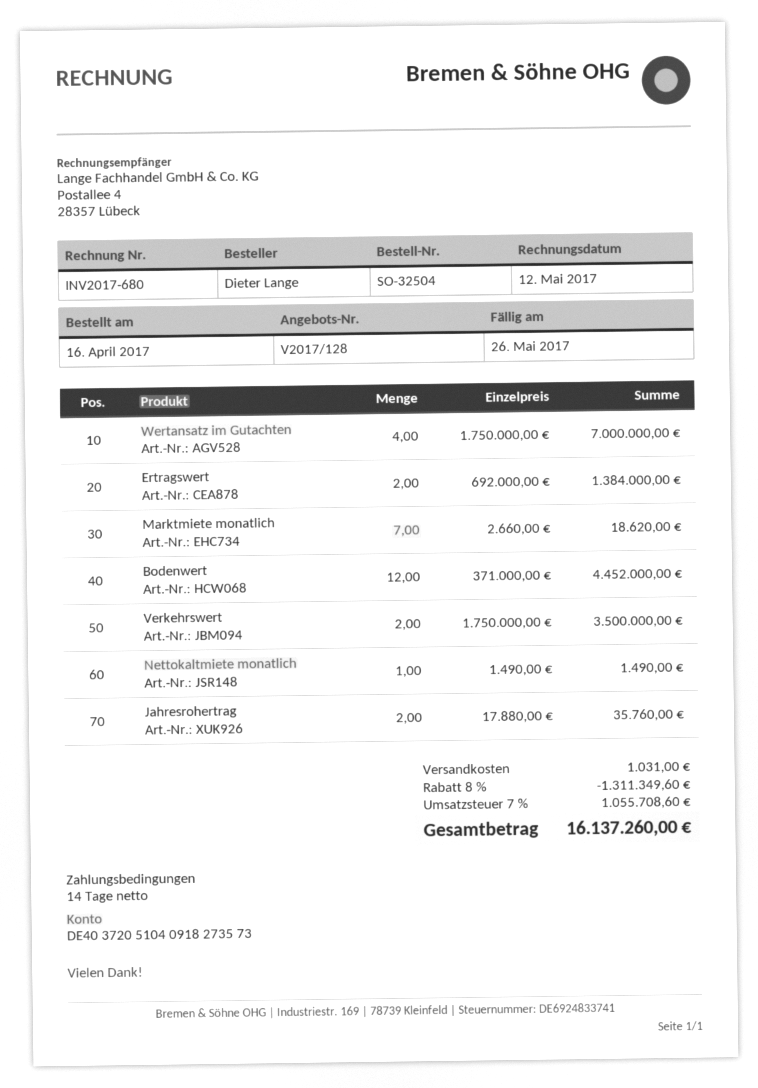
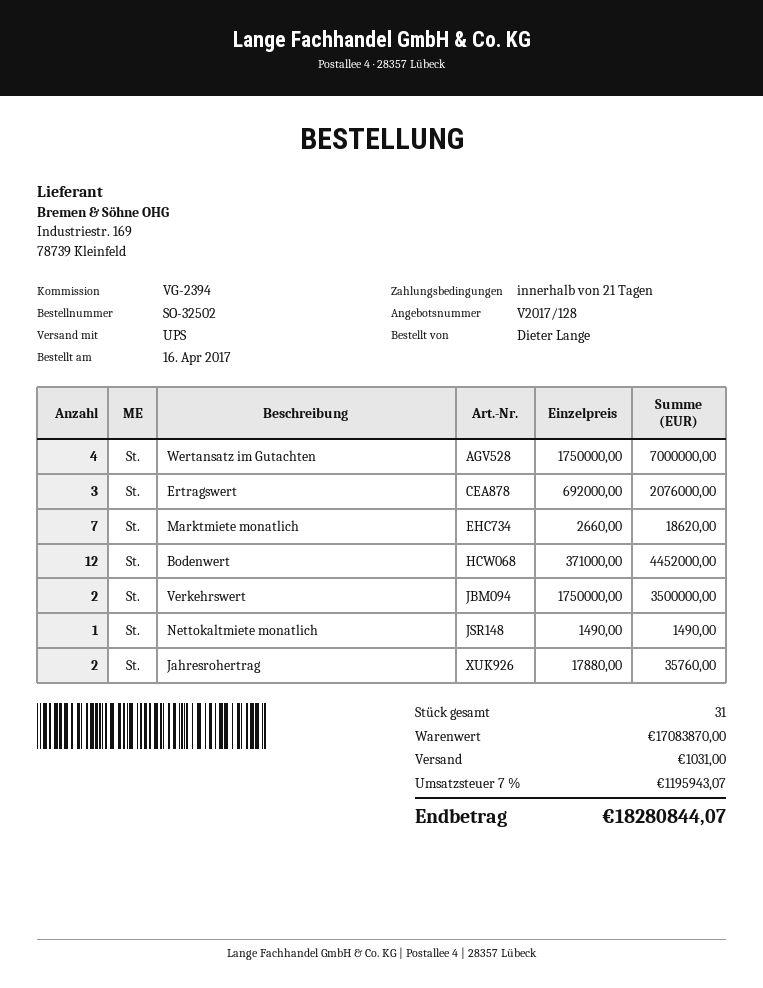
order number: SO-32504 -> SO-32502
payment terms: 14 days -> 21 days
Ertragswert: 2 x 692000.00 = 1384000.00 -> 3 x 692000.00 = 2076000.00
discount: 8% = 1311349.60 -> none
tax: 7% = 1055708.60 -> 7% = 1195943.07
total: 16137260.00 -> 18280844.07

